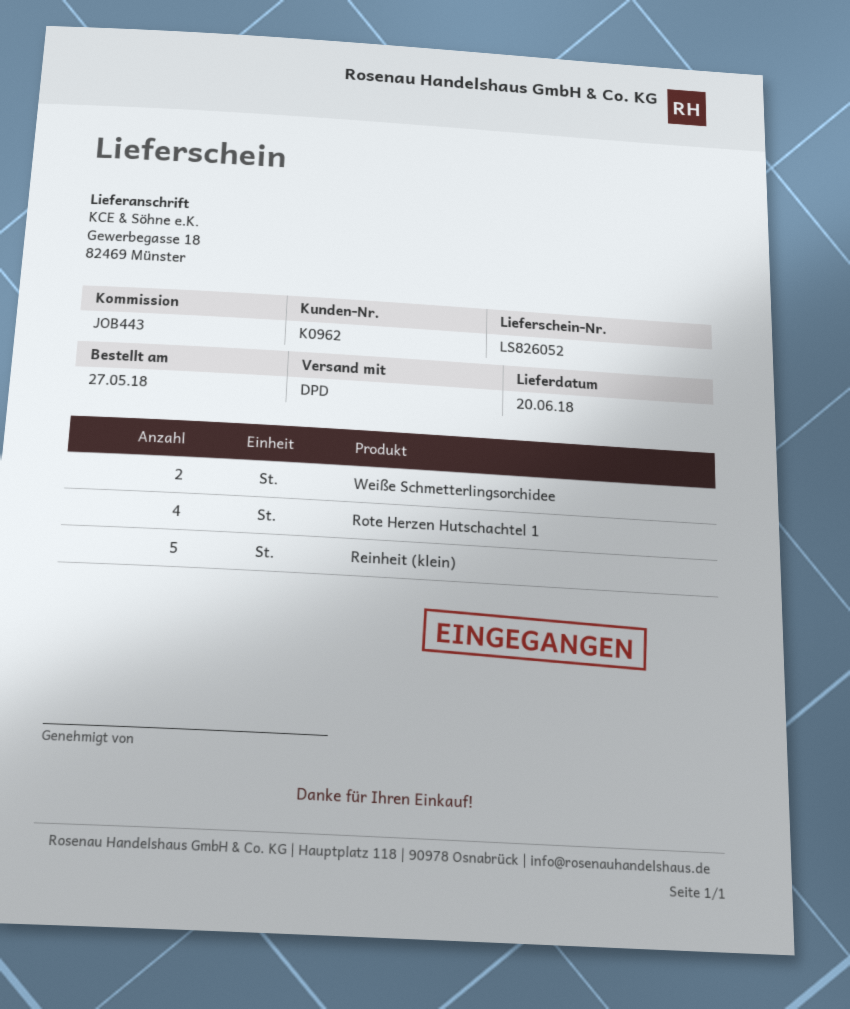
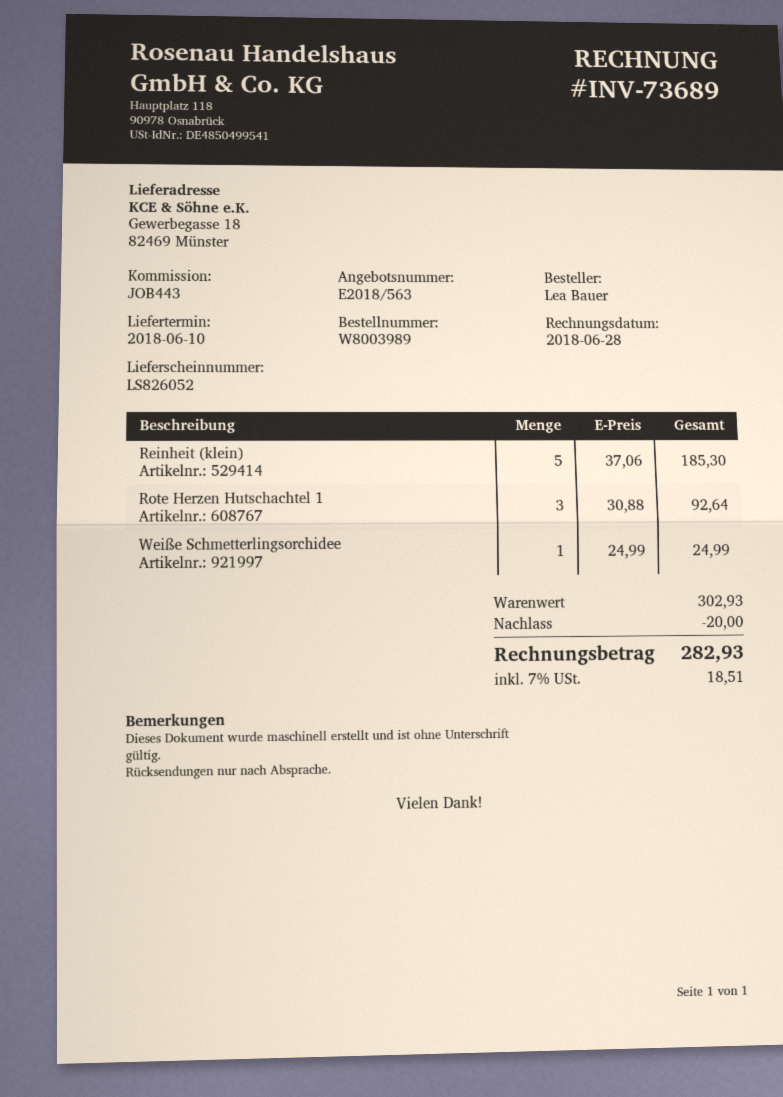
delivery date: 2018-06-20 -> 2018-06-10
Weiße Schmetterlingsorchidee: 2 -> 1
Rote Herzen Hutschachtel 1: 4 -> 3

